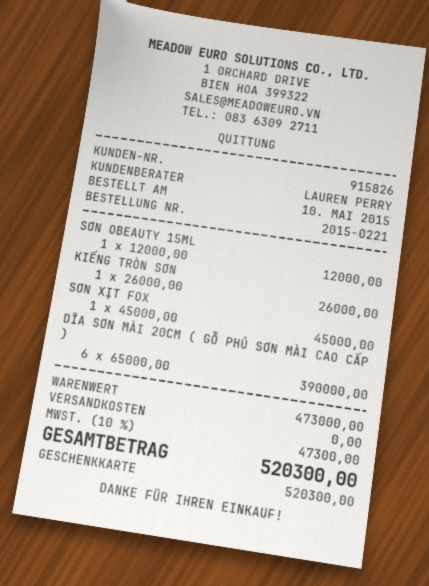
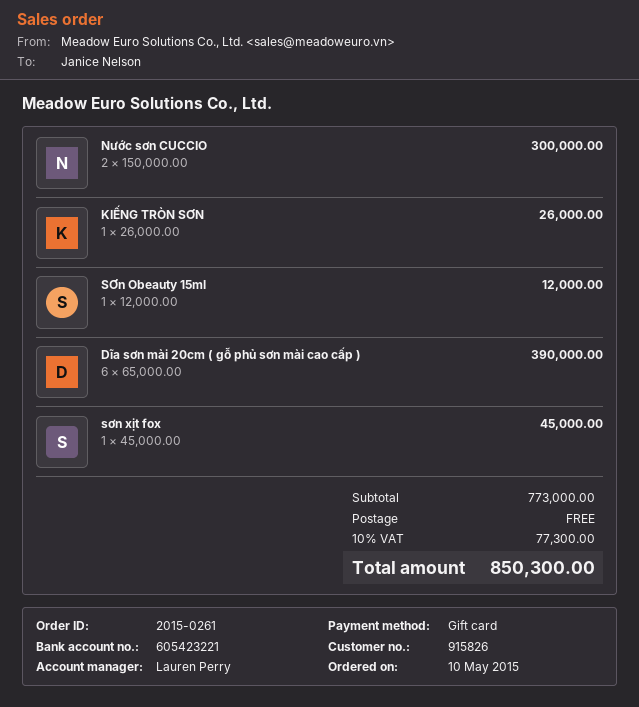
order number: 2015-0221 -> 2015-0261
Nước sơn CUCCIO: none -> 2 x 150000.00 = 300000.00
subtotal: 473000.00 -> 773000.00
tax: 10% = 47300.00 -> 10% = 77300.00
total: 520300.00 -> 850300.00

